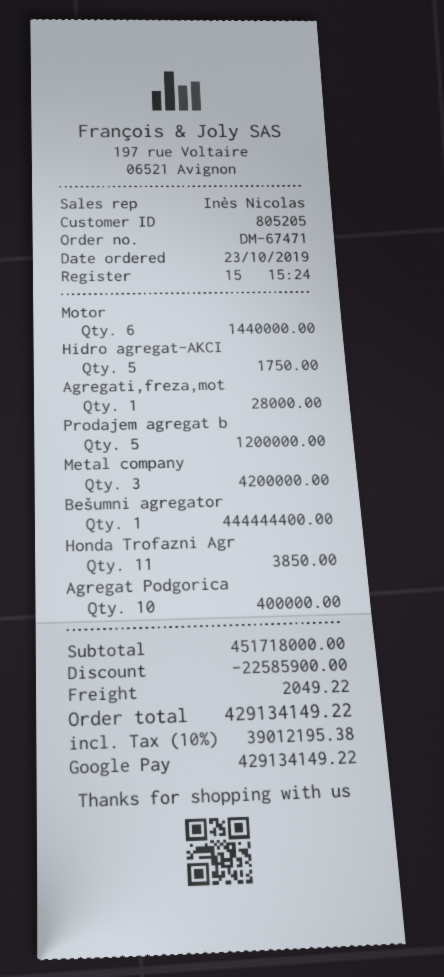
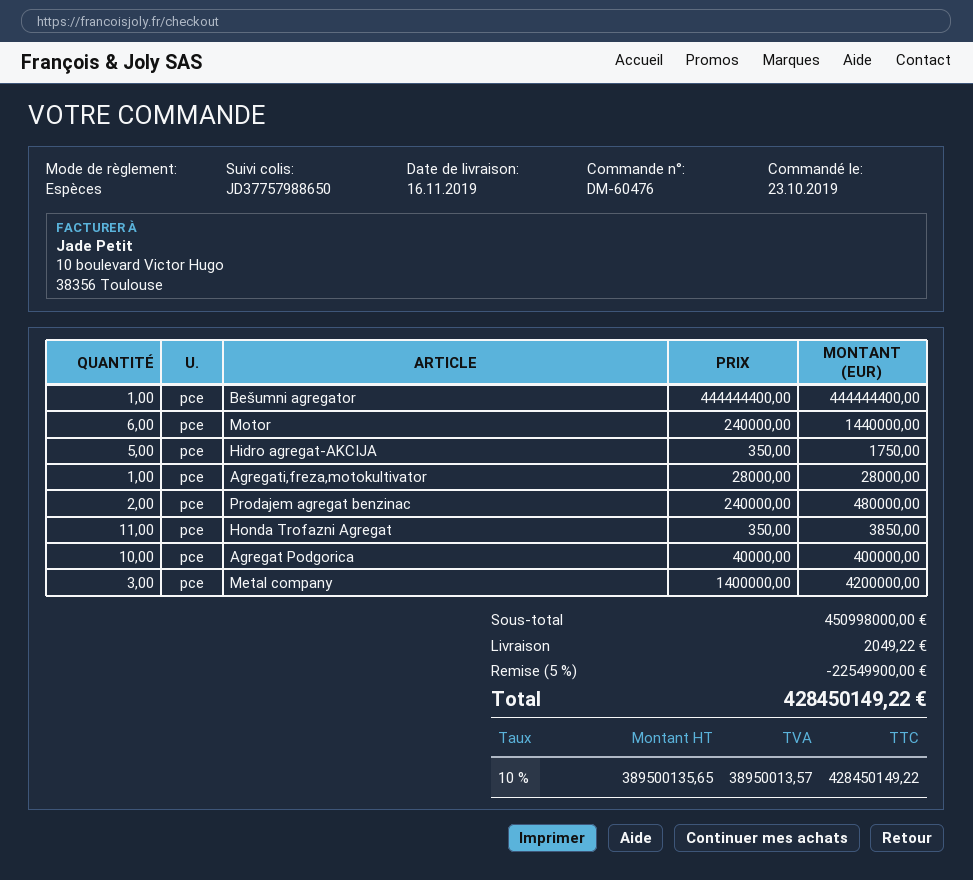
order number: DM-67471 -> DM-60476
payment method: Google Pay -> cash
Prodajem agregat b: 5 for 1200000.00 -> 2 for 480000.00
subtotal: 451718000.00 -> 450998000.00
discount: 22585900.00 -> 22549900.00
tax: 10% = 39012195.38 -> 10% = 38950013.57
total: 429134149.22 -> 428450149.22

